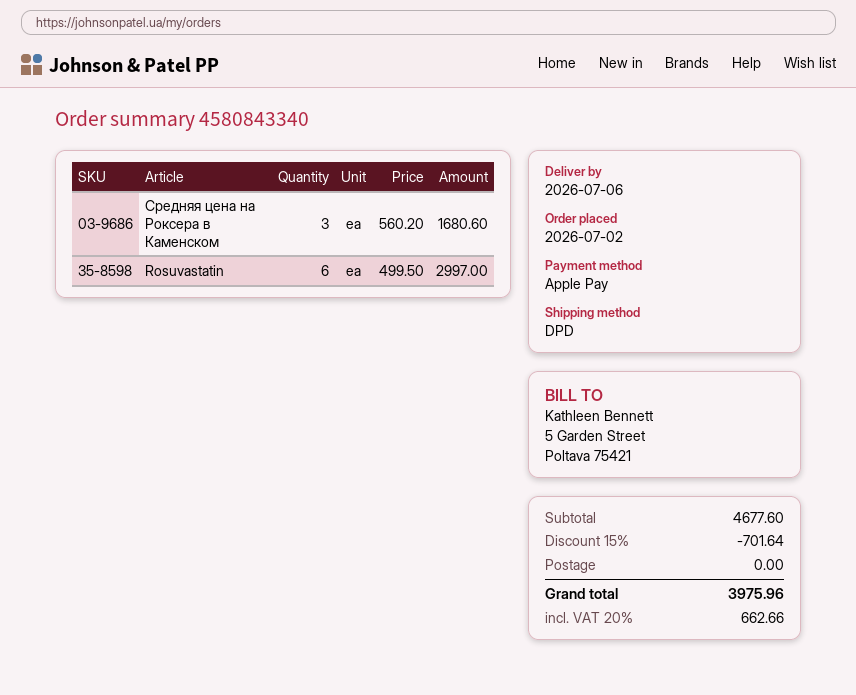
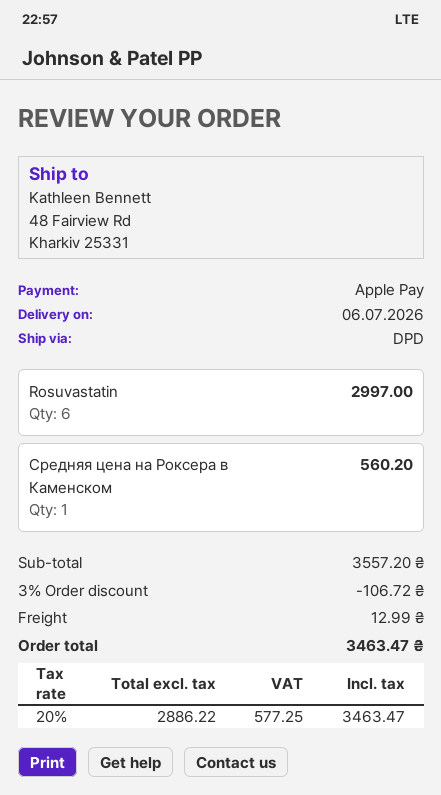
Средняя цена на Роксера в Каменском: 3 for 1680.60 -> 1 for 560.20
subtotal: 4677.60 -> 3557.20
discount: 15% = 701.64 -> 3% = 106.72
shipping: 0.00 -> 12.99
tax: 20% = 662.66 -> 20% = 577.25
total: 3975.96 -> 3463.47

